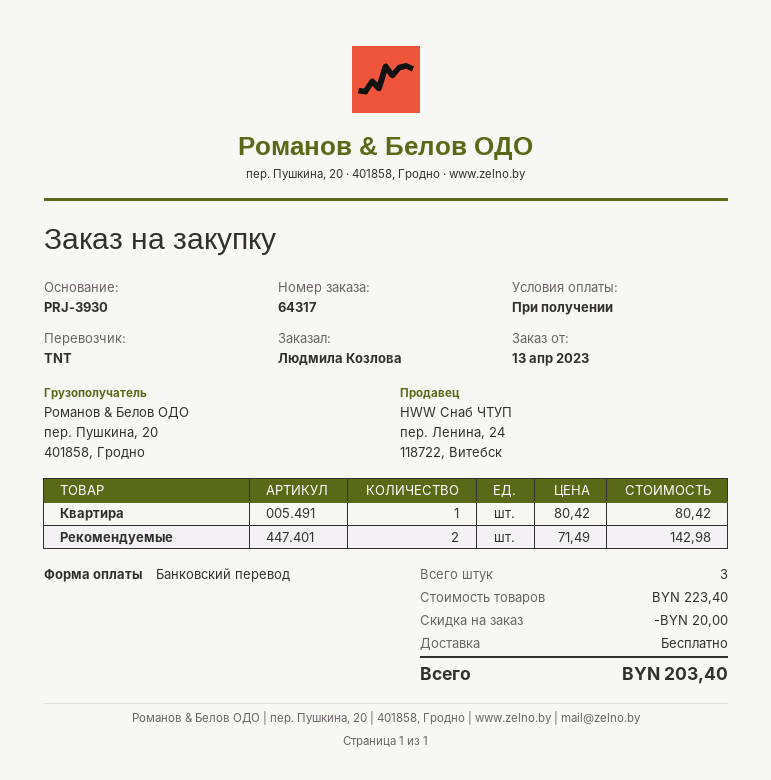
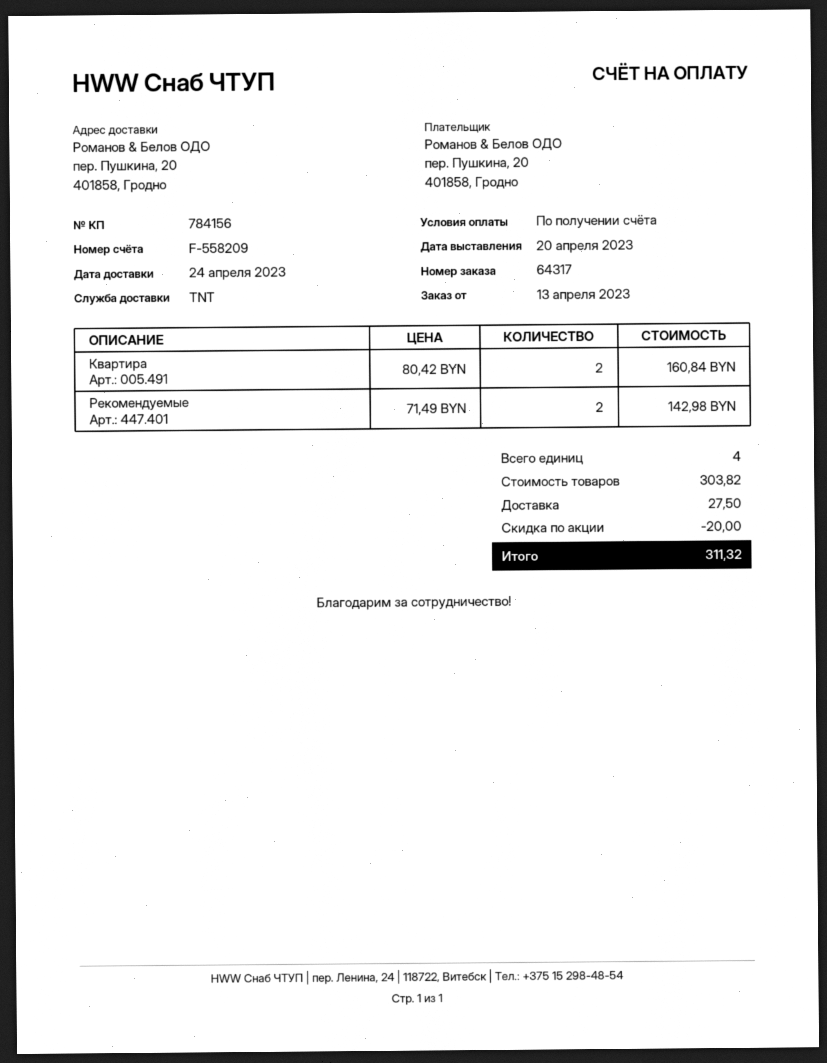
Квартира: 1 x 80.42 = 80.42 -> 2 x 80.42 = 160.84
total quantity: 3 -> 4
subtotal: 223.40 -> 303.82
shipping: 0.00 -> 27.50
total: 203.40 -> 311.32

